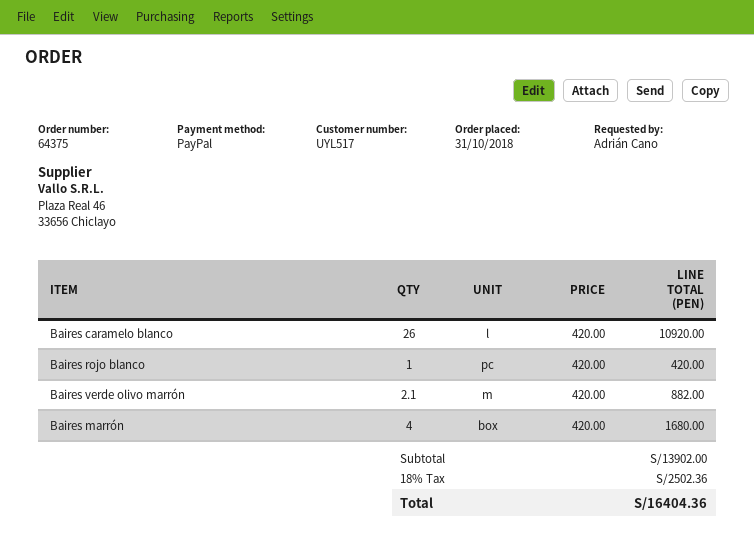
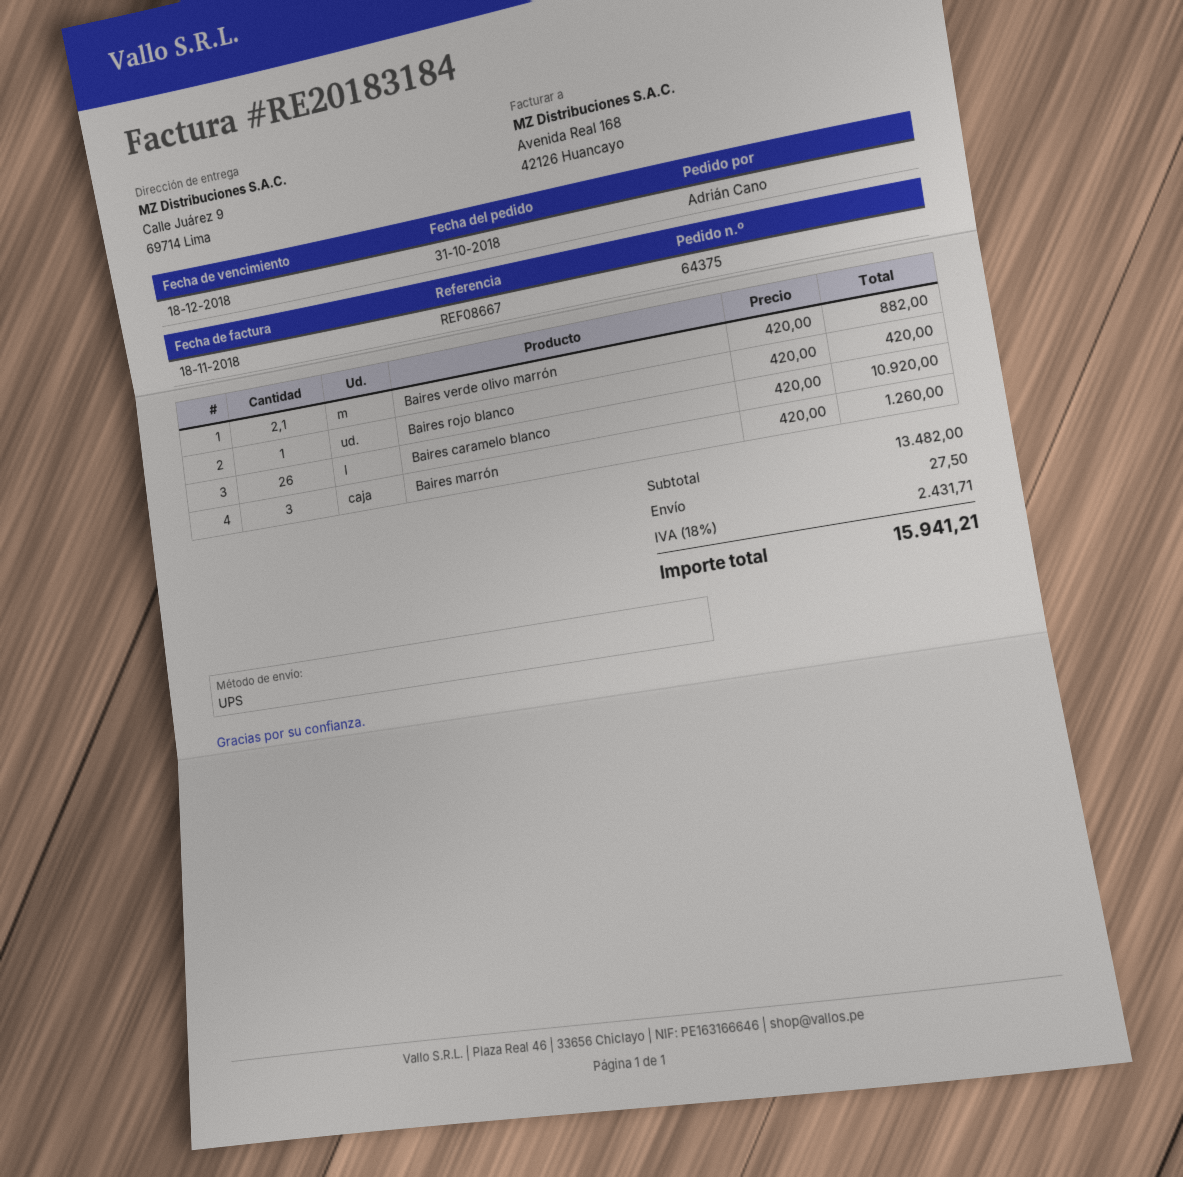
Baires marrón: 4 x 420.00 = 1680.00 -> 3 x 420.00 = 1260.00
subtotal: 13902.00 -> 13482.00
shipping: none -> 27.50
tax: 18% = 2502.36 -> 18% = 2431.71
total: 16404.36 -> 15941.21

